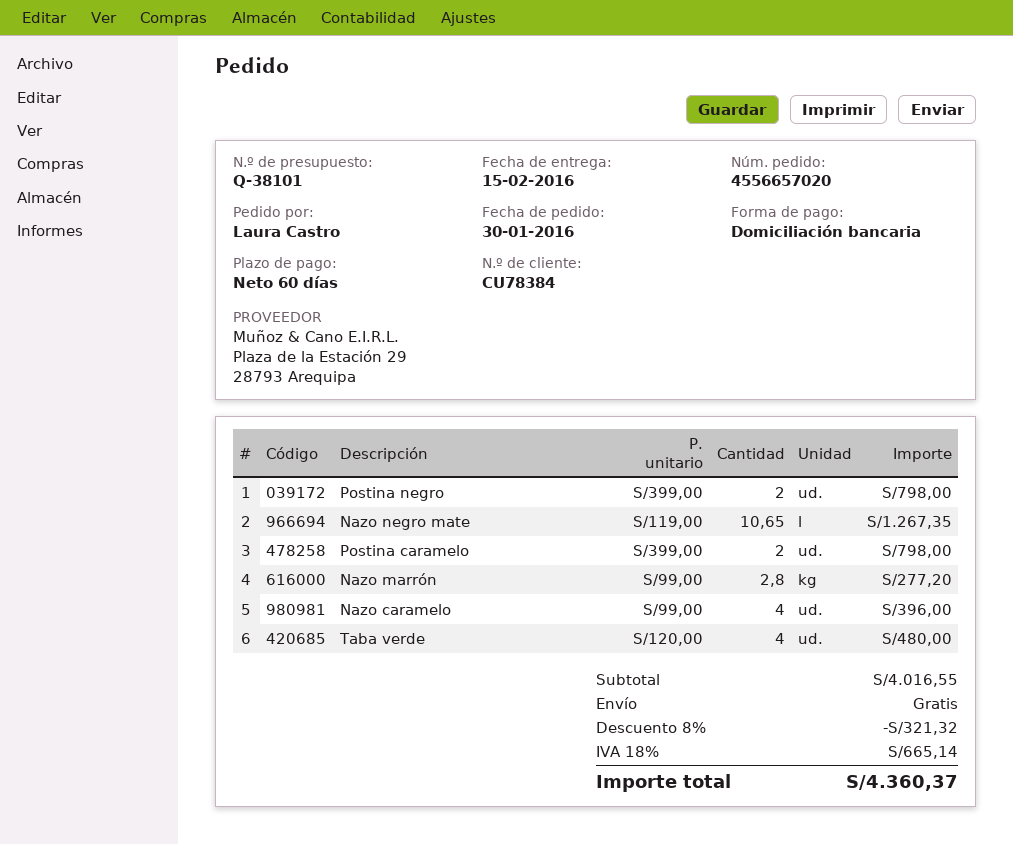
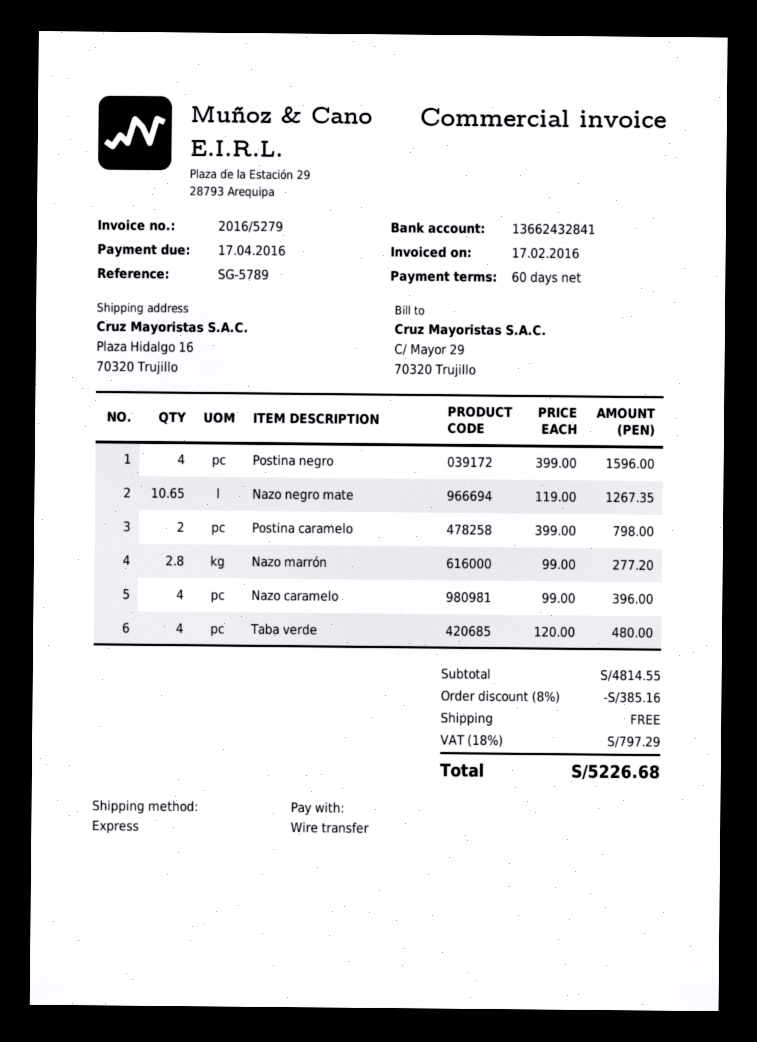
payment method: direct debit -> bank transfer
Postina negro: 2 x 399.00 = 798.00 -> 4 x 399.00 = 1596.00
subtotal: 4016.55 -> 4814.55
discount: 8% = 321.32 -> 8% = 385.16
tax: 18% = 665.14 -> 18% = 797.29
total: 4360.37 -> 5226.68

